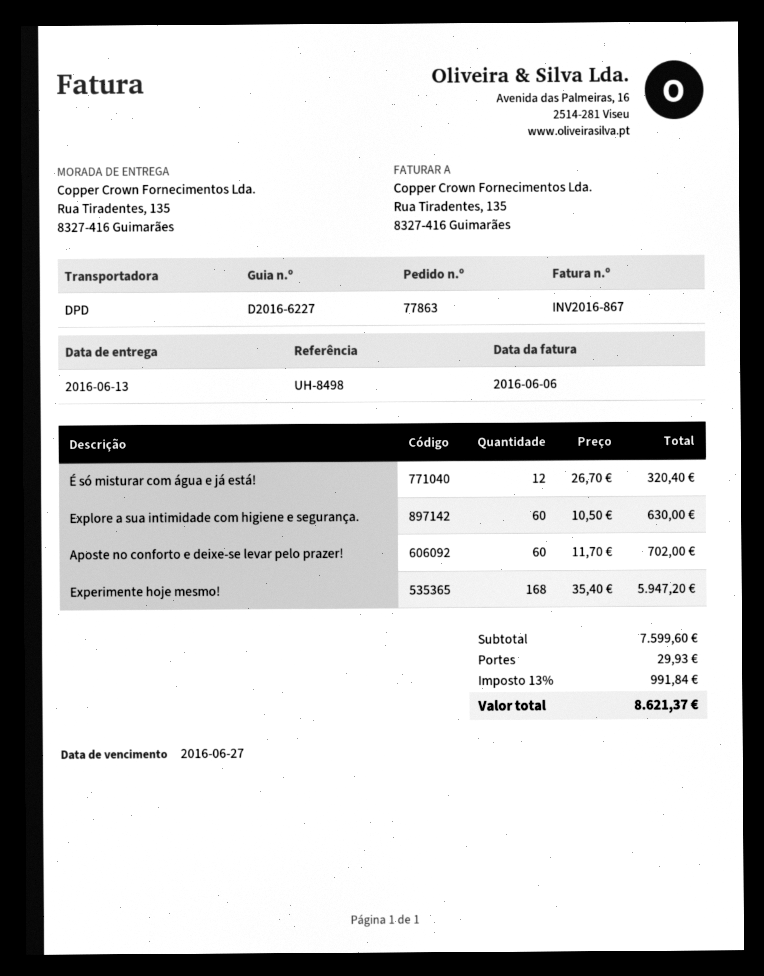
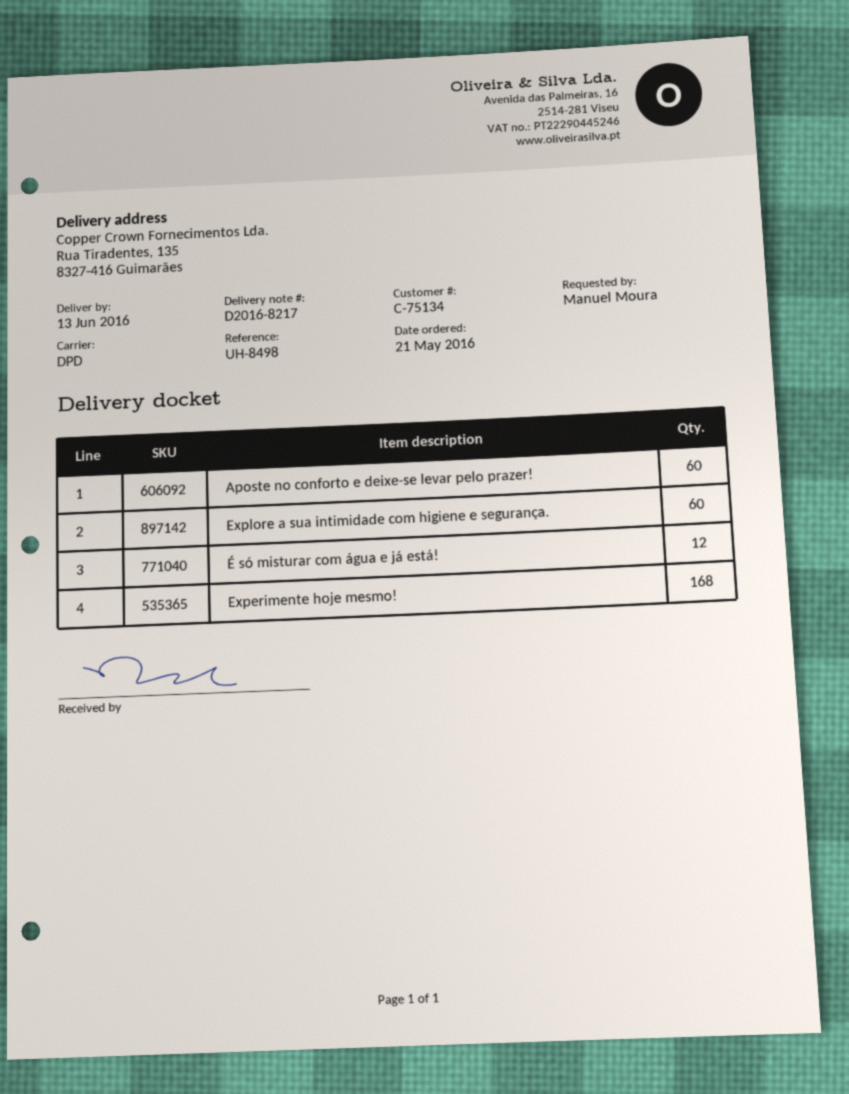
delivery note number: D2016-6227 -> D2016-8217

